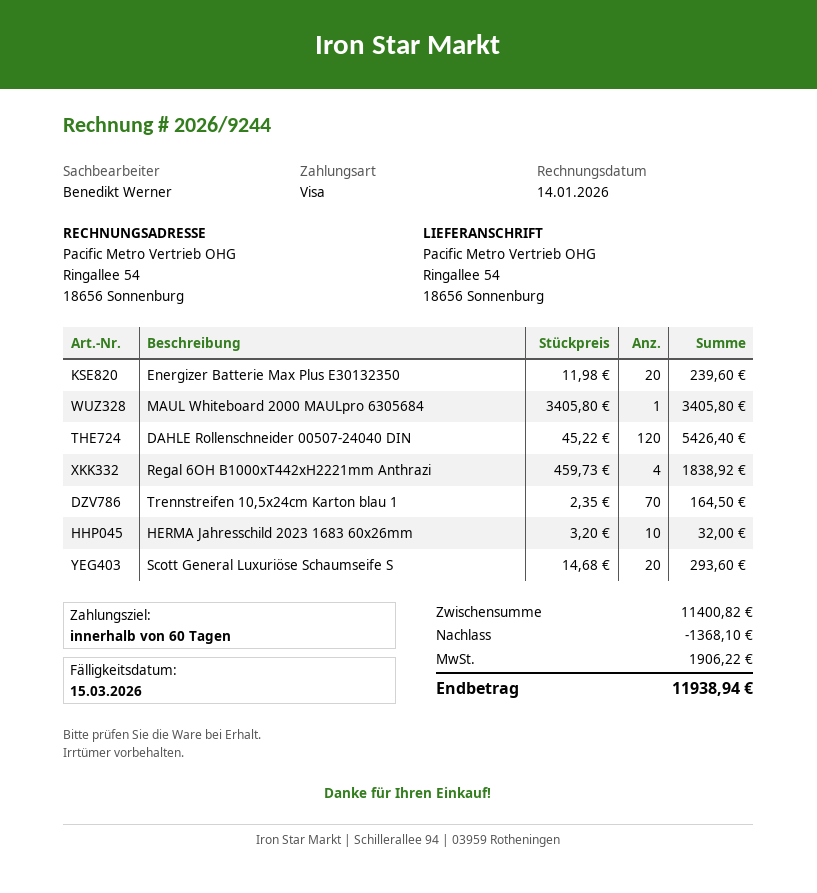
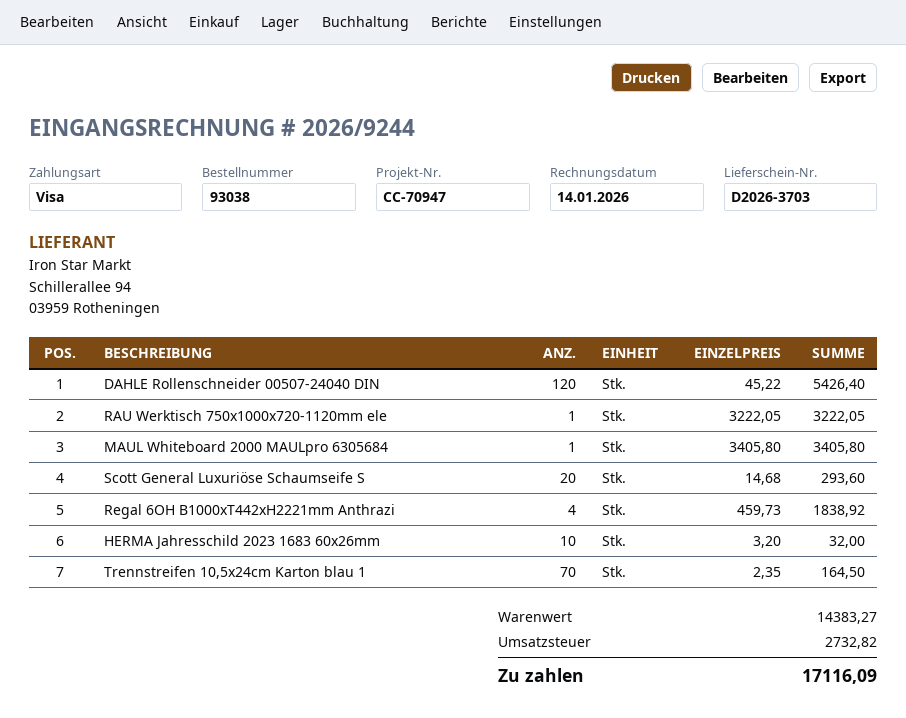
Energizer Batterie Max Plus E30132350: 20 x 11.98 = 239.60 -> none
RAU Werktisch 750x1000x720-1120mm ele: none -> 1 x 3222.05 = 3222.05
subtotal: 11400.82 -> 14383.27
discount: 1368.10 -> none
tax: 1906.22 -> 2732.82
total: 11938.94 -> 17116.09

